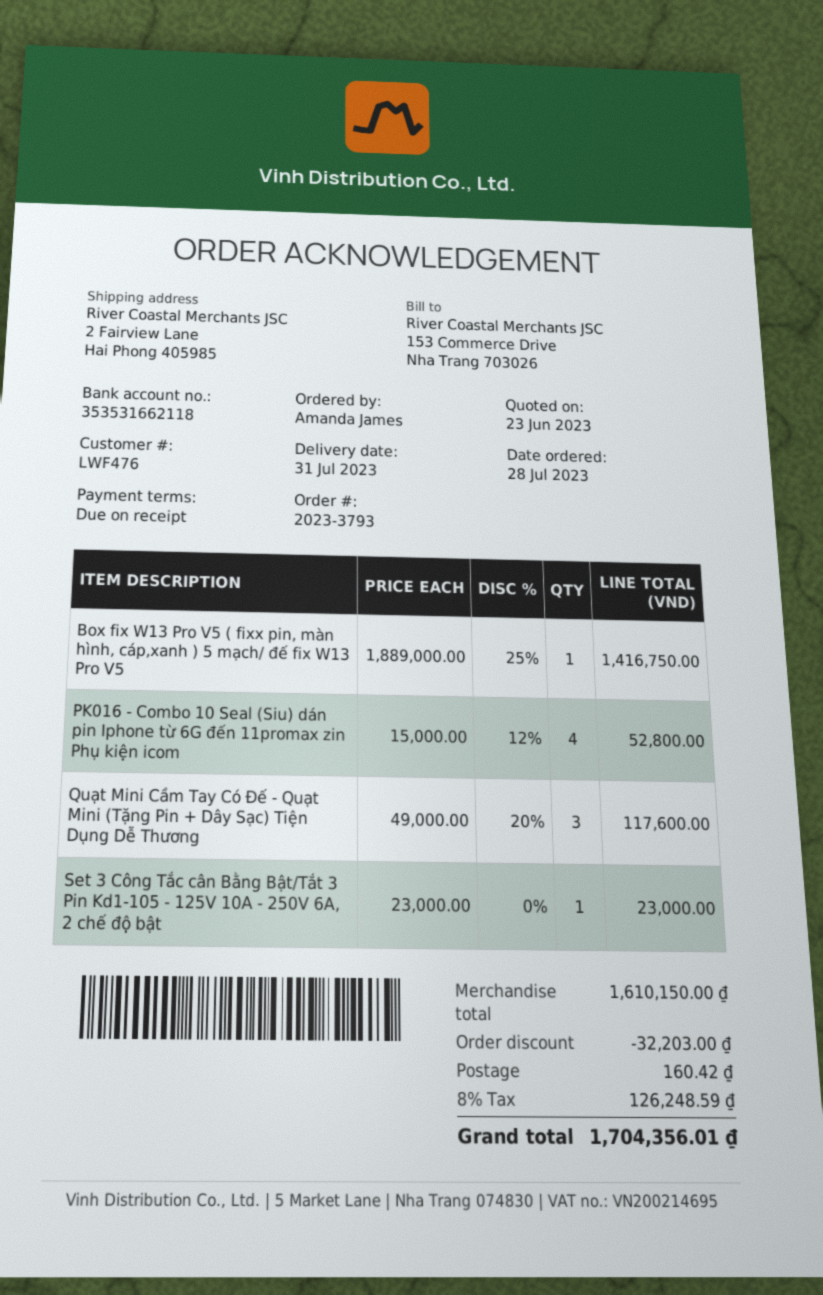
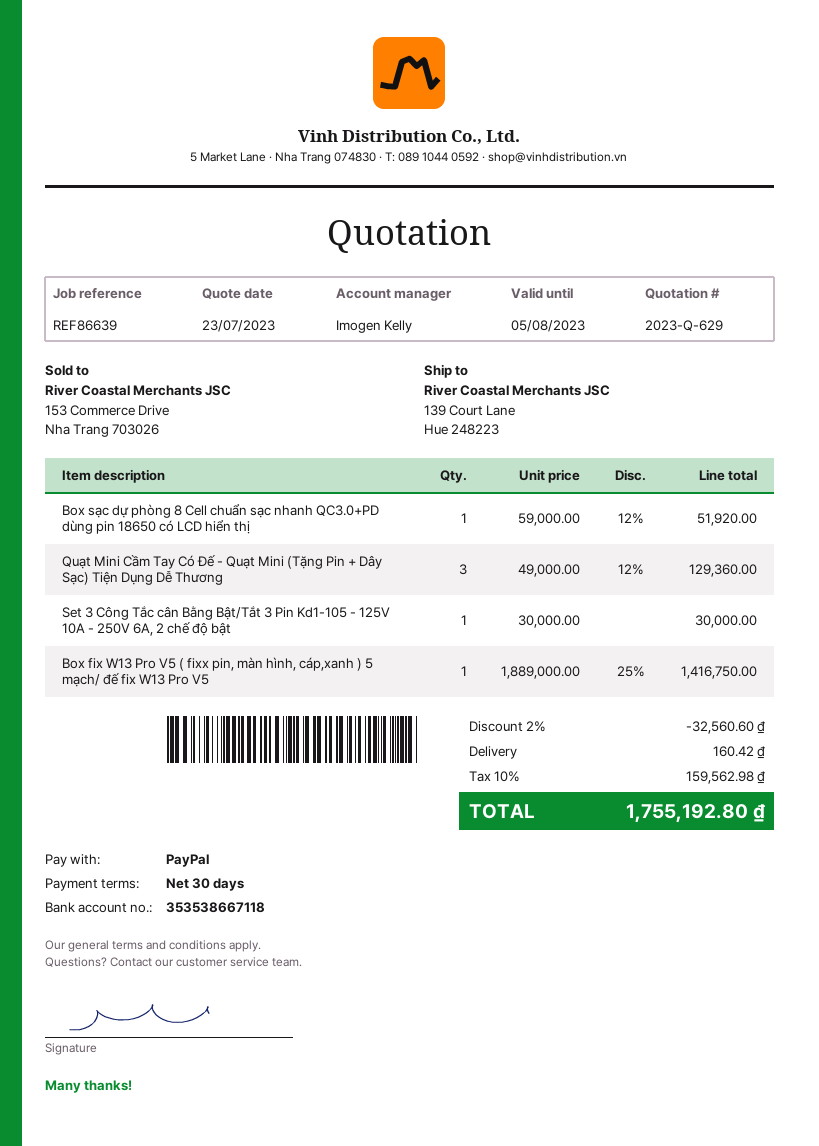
quote date: 2023-06-23 -> 2023-07-23
payment terms: on receipt -> 30 days
bank account: 353531662118 -> 353538667118
ship to: 2 Fairview Lane, Hai Phong 405985 -> 139 Court Lane, Hue 248223
PK016 - Combo 10 Seal (Siu) dán pin Iphone từ 6G đến 11promax zin Phụ kiện icom: 4 x 15000.00 - 12% = 52800.00 -> none
Quạt Mini Cầm Tay Có Đế - Quạt Mini (Tặng Pin + Dây Sạc) Tiện Dụng Dễ Thương: 3 x 49000.00 - 20% = 117600.00 -> 3 x 49000.00 - 12% = 129360.00
Set 3 Công Tắc cân Bằng Bật/Tắt 3 Pin Kd1-105 - 125V 10A - 250V 6A, 2 chế độ bật: 1 x 23000.00 = 23000.00 -> 1 x 30000.00 = 30000.00
Box sạc dự phòng 8 Cell chuẩn sạc nhanh QC3.0+PD dùng pin 18650 có LCD hiển thị: none -> 1 x 59000.00 - 12% = 51920.00
discount: 32203.00 -> 32560.60
tax: 8% = 126248.59 -> 10% = 159562.98
total: 1704356.01 -> 1755192.80

